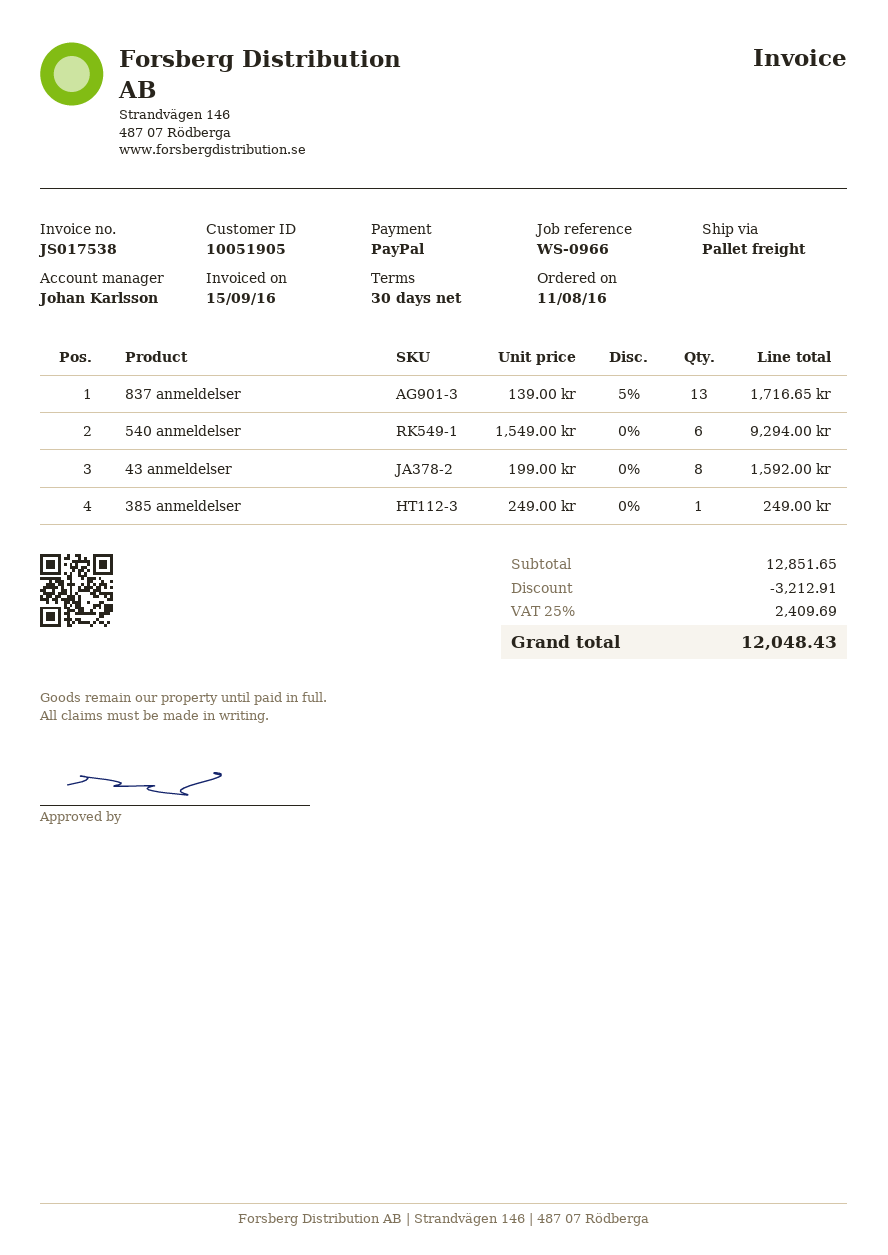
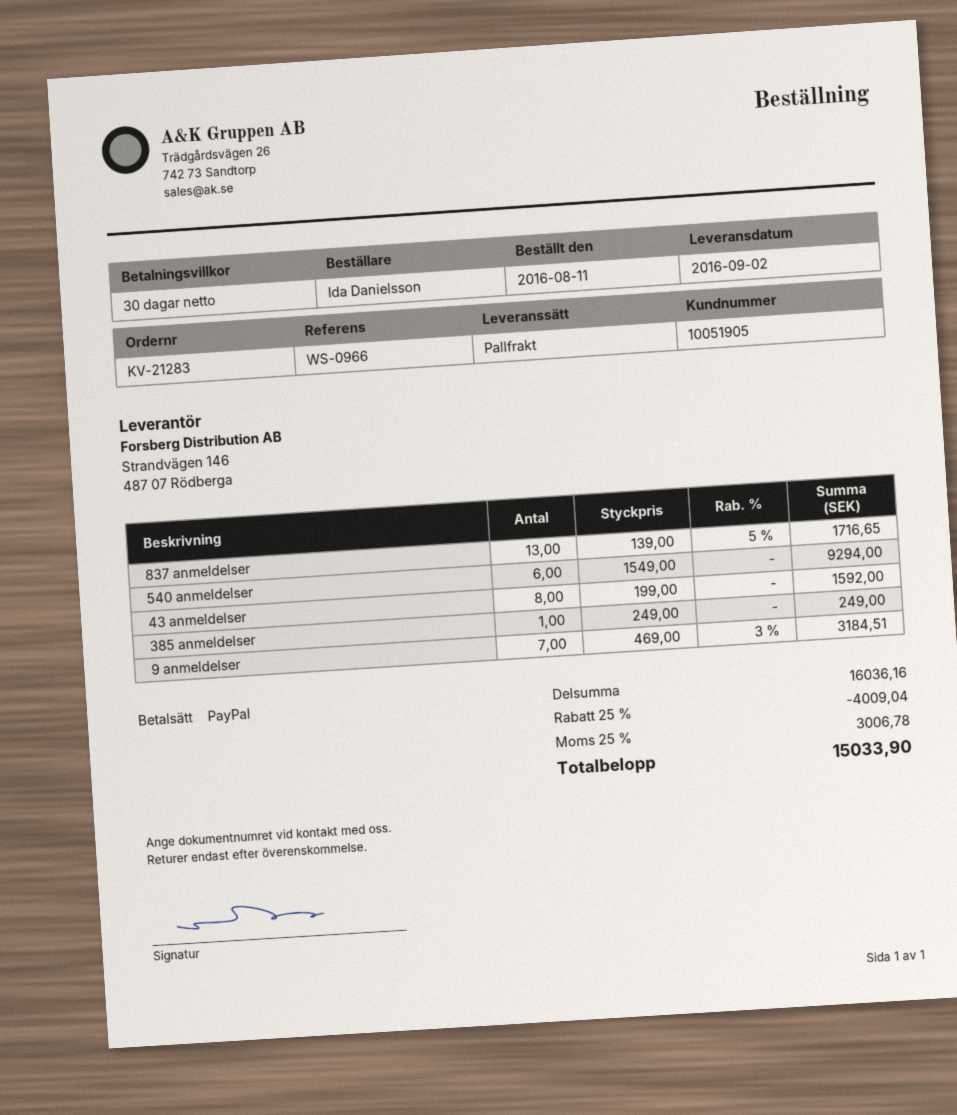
9 anmeldelser: none -> 7 x 469.00 - 3% = 3184.51
subtotal: 12851.65 -> 16036.16
discount: 3212.91 -> 4009.04
tax: 25% = 2409.69 -> 25% = 3006.78
total: 12048.43 -> 15033.90

